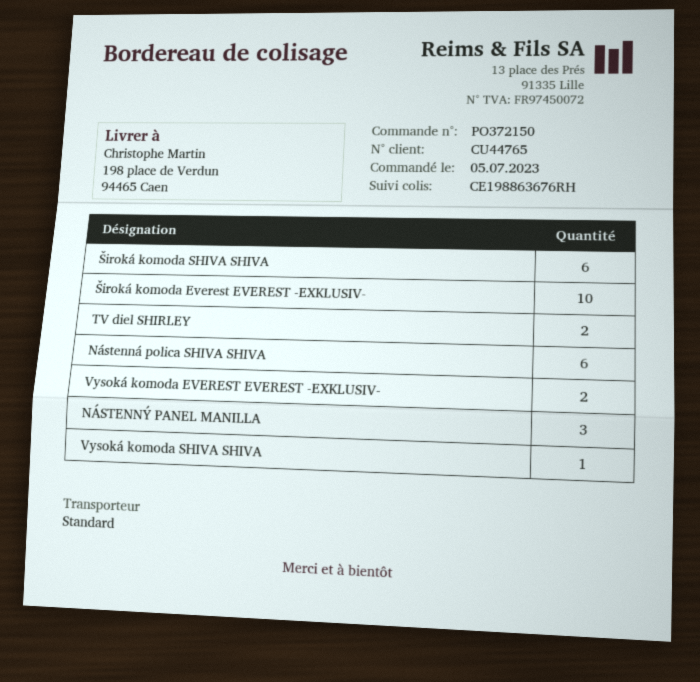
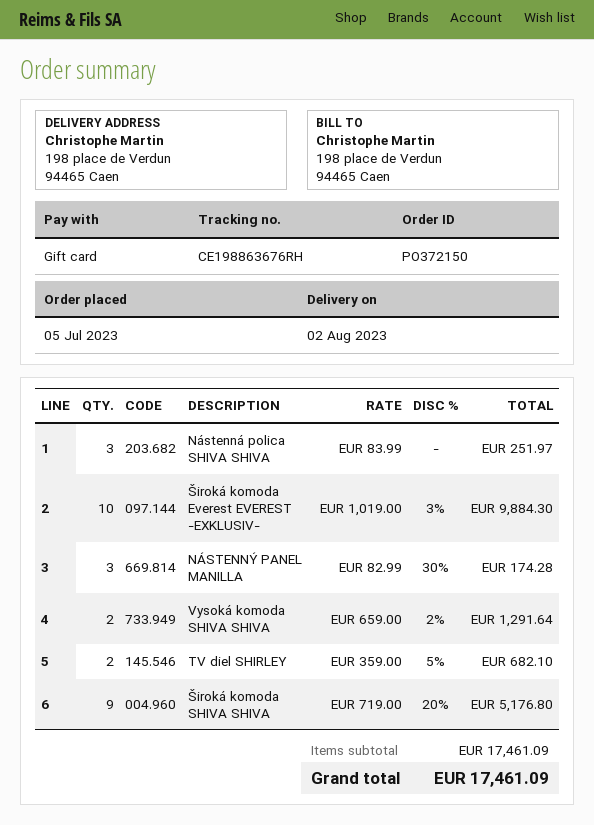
Široká komoda SHIVA SHIVA: 6 -> 9
Nástenná polica SHIVA SHIVA: 6 -> 3
Vysoká komoda EVEREST EVEREST -EXKLUSIV-: 2 -> none
Vysoká komoda SHIVA SHIVA: 1 -> 2

